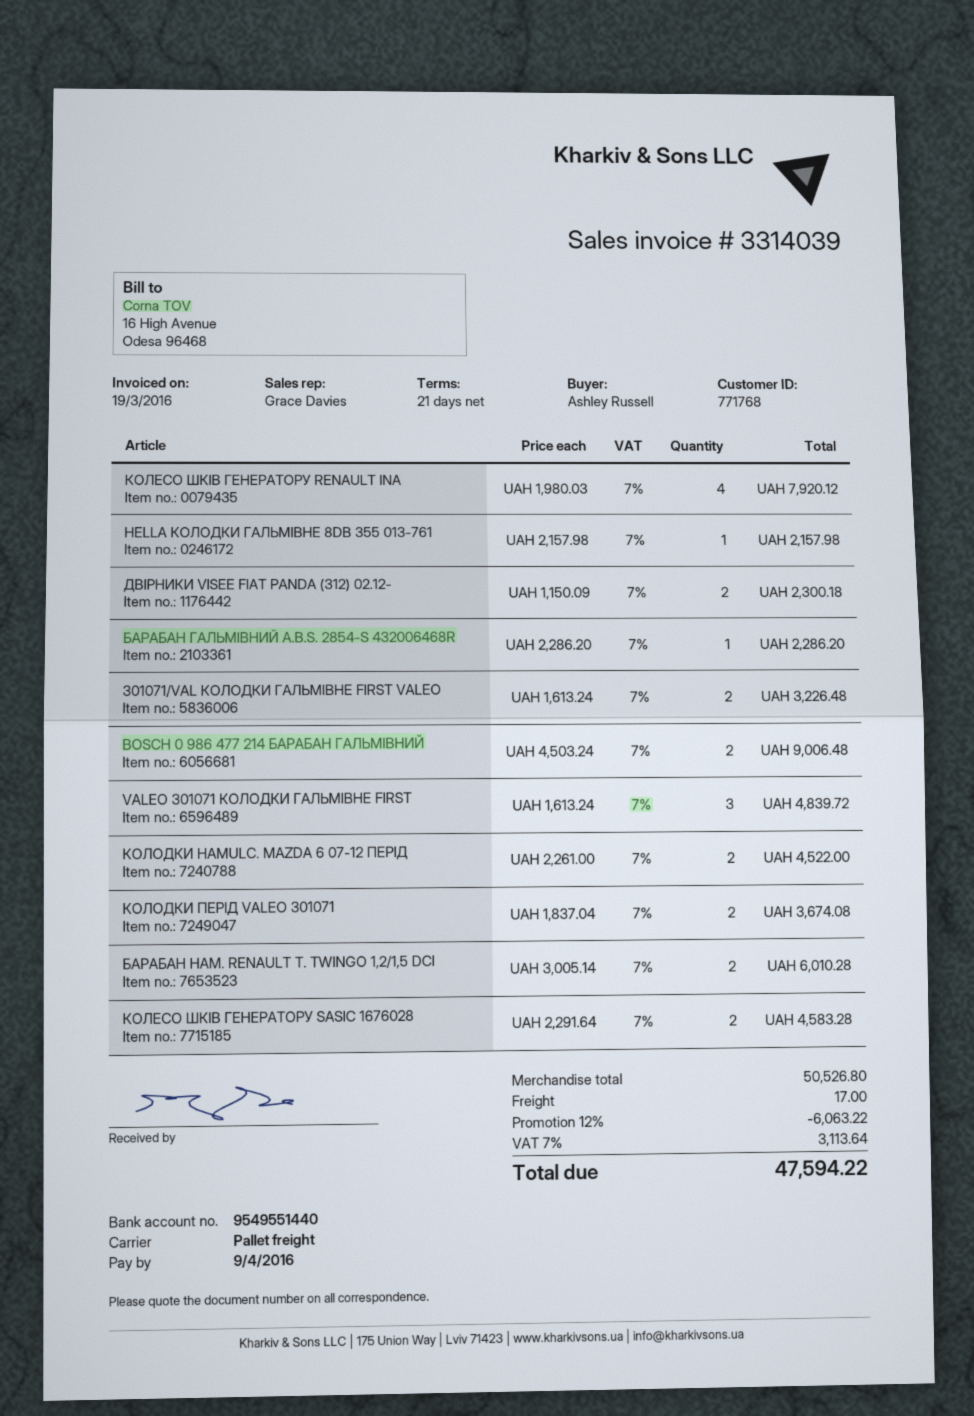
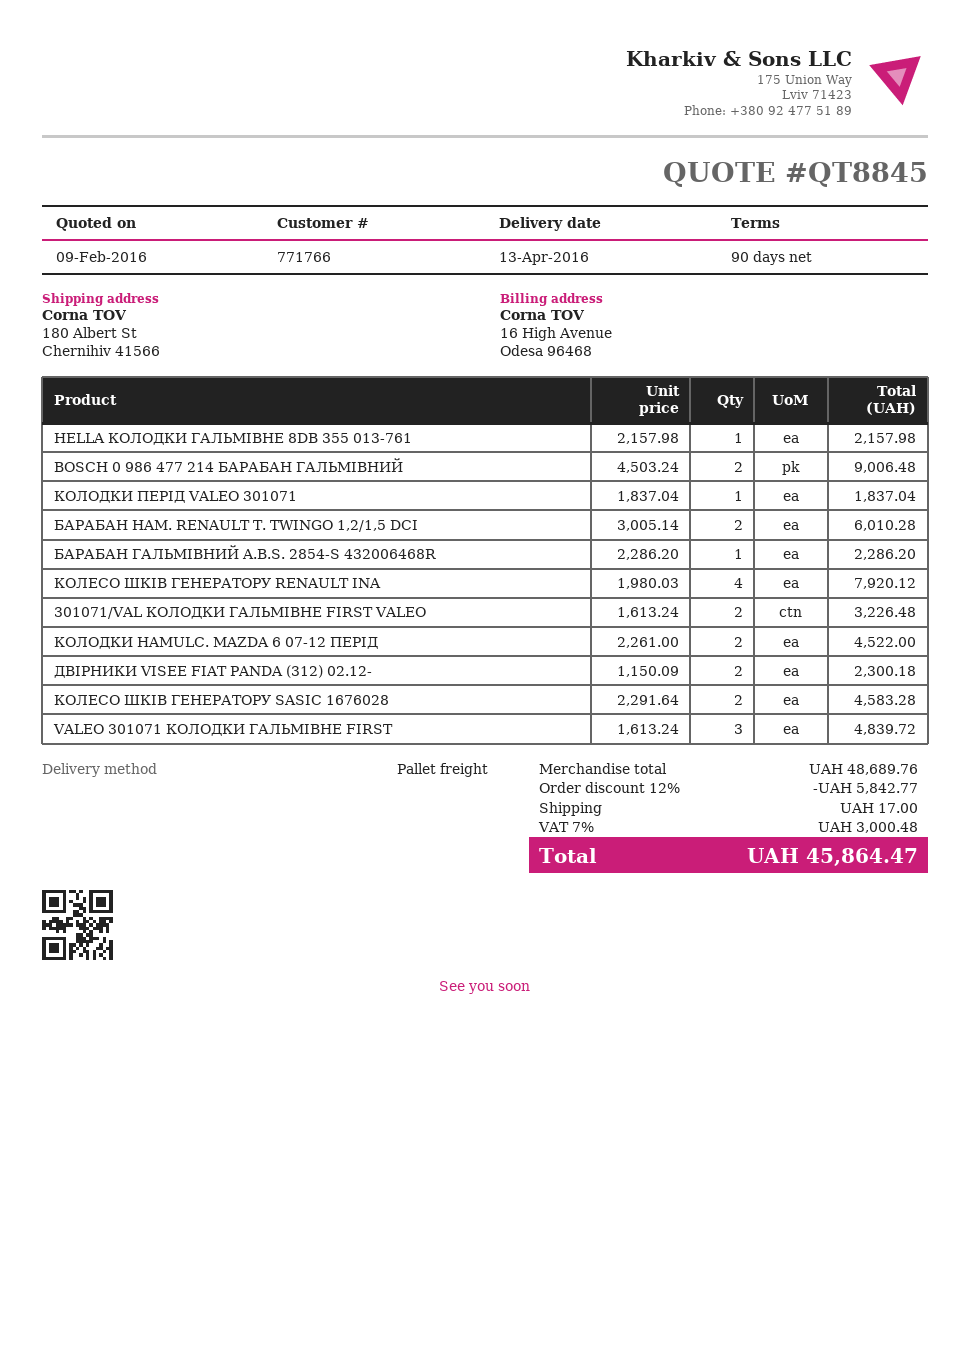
payment terms: 21 days -> 90 days
customer number: 771768 -> 771766
КОЛОДКИ ПЕРІД VALEO 301071: 2 x 1837.04 = 3674.08 -> 1 x 1837.04 = 1837.04
subtotal: 50526.80 -> 48689.76
discount: 12% = 6063.22 -> 12% = 5842.77
tax: 7% = 3113.64 -> 7% = 3000.48
total: 47594.22 -> 45864.47

